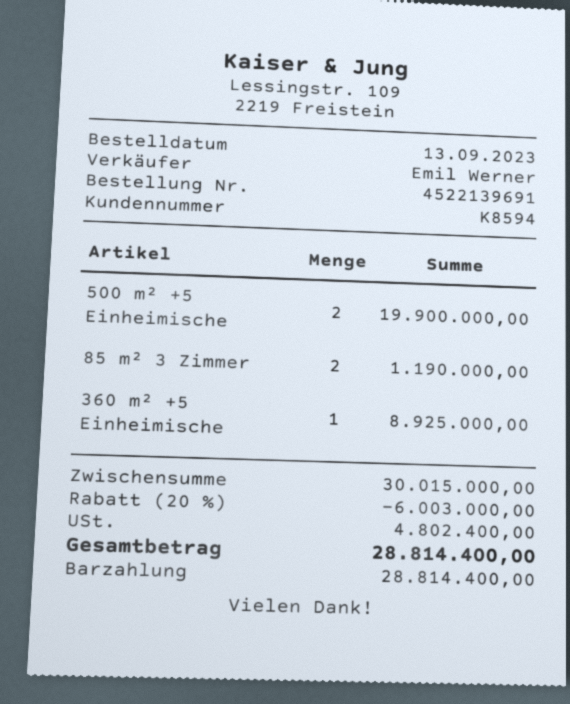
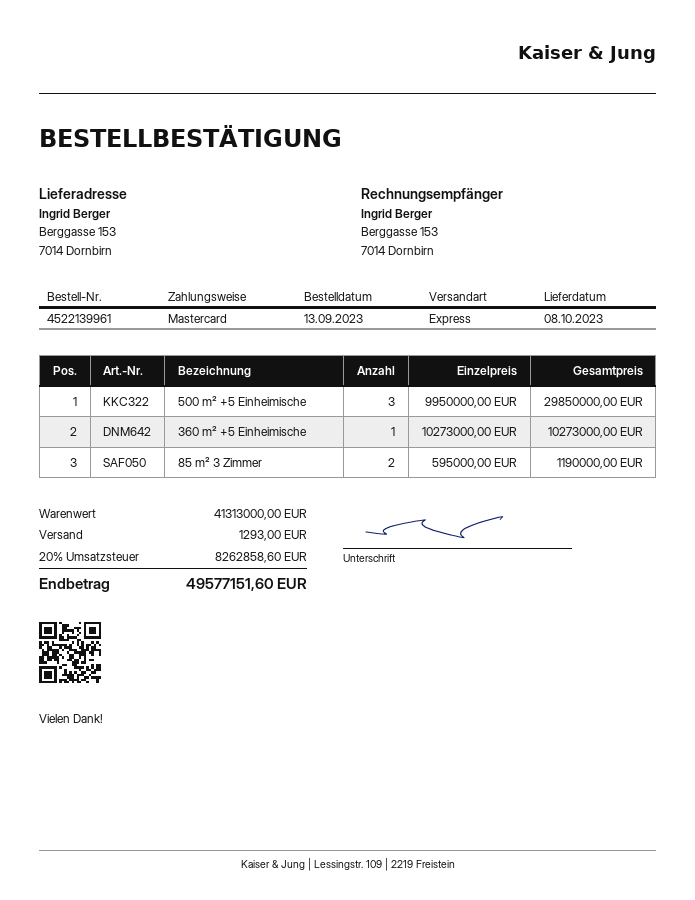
order number: 4522139691 -> 4522139961
payment method: cash -> Mastercard
500 m² +5 Einheimische: 2 for 19900000.00 -> 3 for 29850000.00
360 m² +5 Einheimische: 1 for 8925000.00 -> 1 for 10273000.00
subtotal: 30015000.00 -> 41313000.00
discount: 20% = 6003000.00 -> none
shipping: none -> 1293.00
tax: 4802400.00 -> 8262858.60
total: 28814400.00 -> 49577151.60

